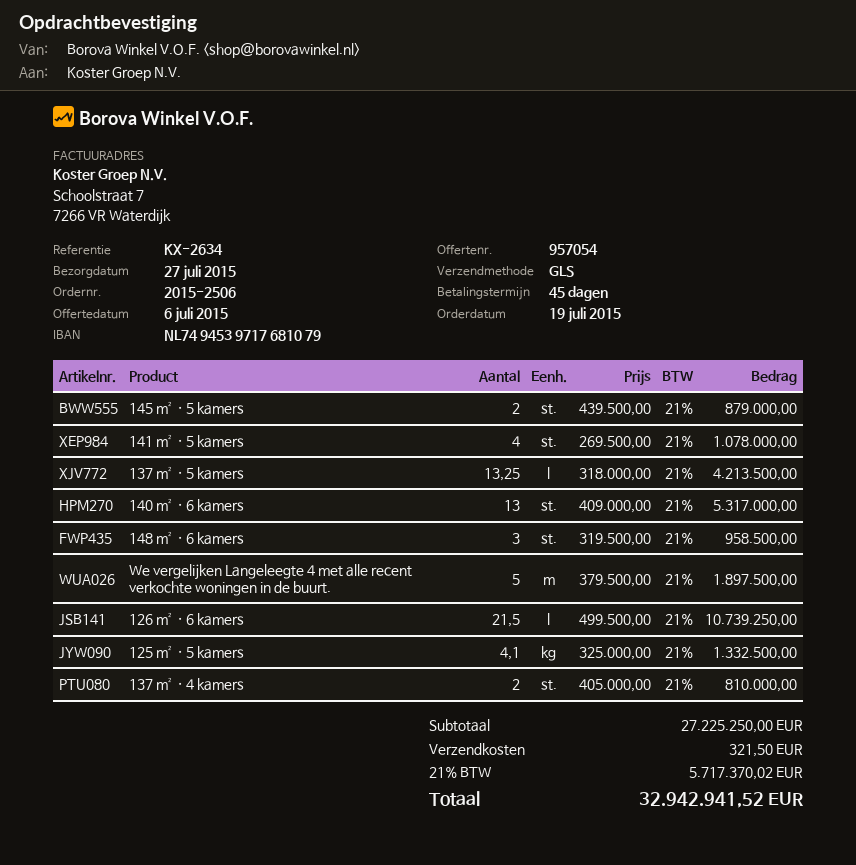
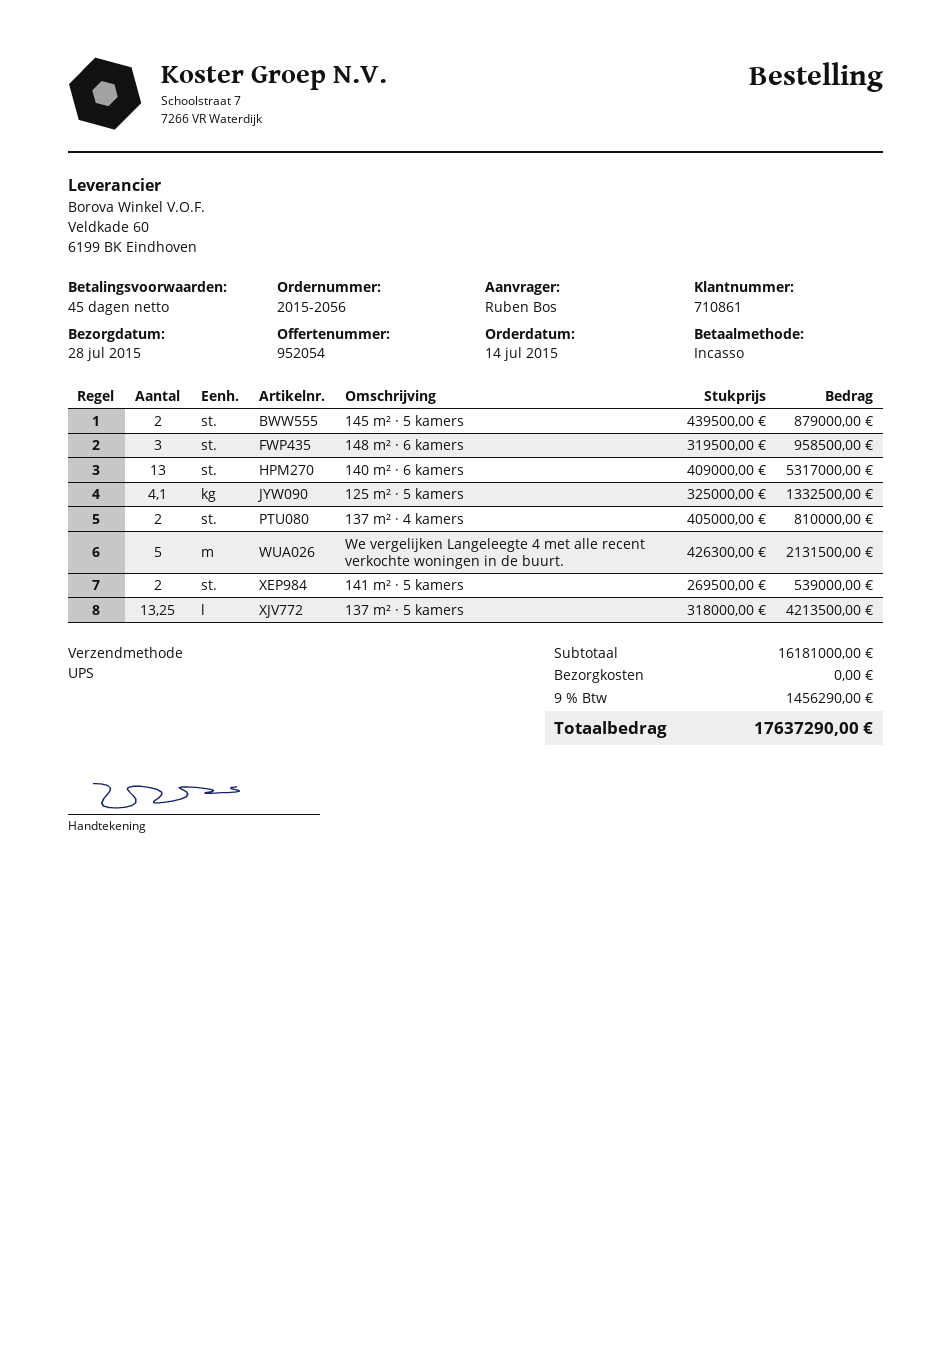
quote number: 957054 -> 952054
order number: 2015-2506 -> 2015-2056
order date: 2015-07-19 -> 2015-07-14
delivery date: 2015-07-27 -> 2015-07-28
shipping method: GLS -> UPS
141 m² · 5 kamers: 4 x 269500.00 = 1078000.00 -> 2 x 269500.00 = 539000.00
We vergelijken Langeleegte 4 met alle recent verkochte woningen in de buurt.: 5 x 379500.00 = 1897500.00 -> 5 x 426300.00 = 2131500.00
126 m² · 6 kamers: 21.5 x 499500.00 = 10739250.00 -> none
subtotal: 27225250.00 -> 16181000.00
shipping: 321.50 -> 0.00
tax: 21% = 5717370.02 -> 9% = 1456290.00
total: 32942941.52 -> 17637290.00

